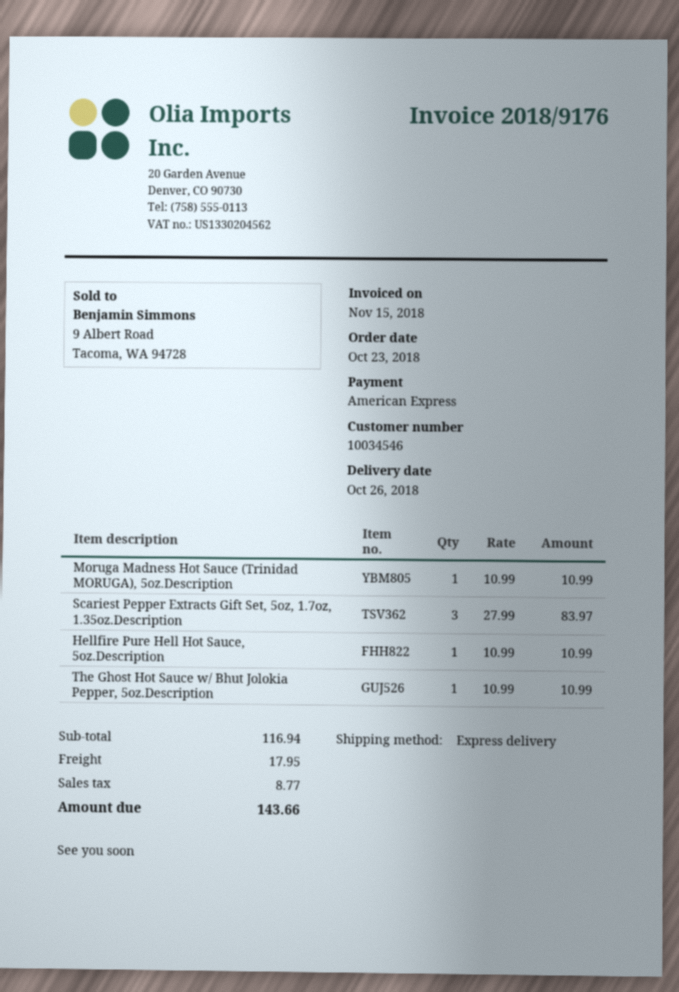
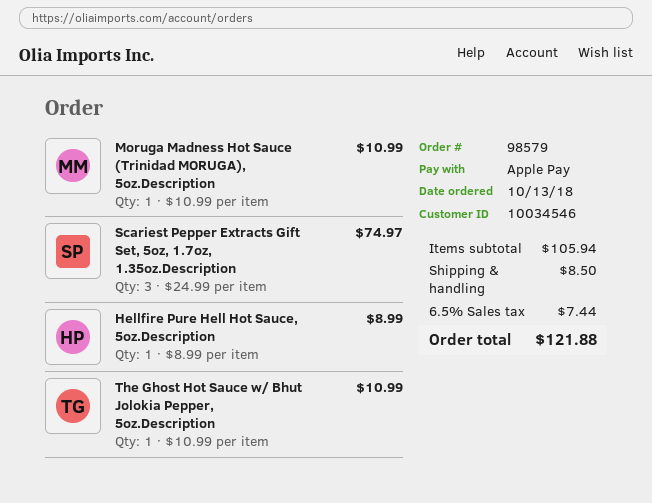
order date: 2018-10-23 -> 2018-10-13
payment method: American Express -> Apple Pay
Scariest Pepper Extracts Gift Set, 5oz, 1.7oz, 1.35oz.Description: 3 x 27.99 = 83.97 -> 3 x 24.99 = 74.97
Hellfire Pure Hell Hot Sauce, 5oz.Description: 1 x 10.99 = 10.99 -> 1 x 8.99 = 8.99
subtotal: 116.94 -> 105.94
shipping: 17.95 -> 8.50
tax: 8.77 -> 7.44
total: 143.66 -> 121.88

